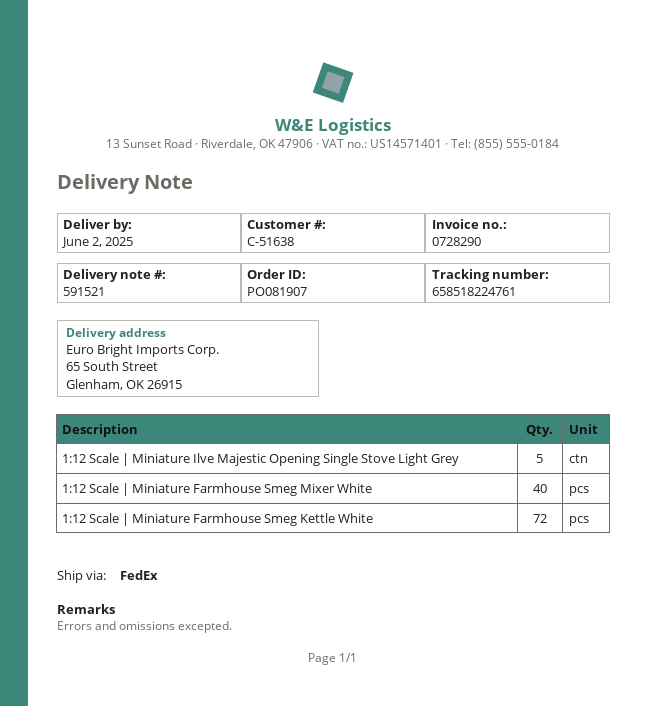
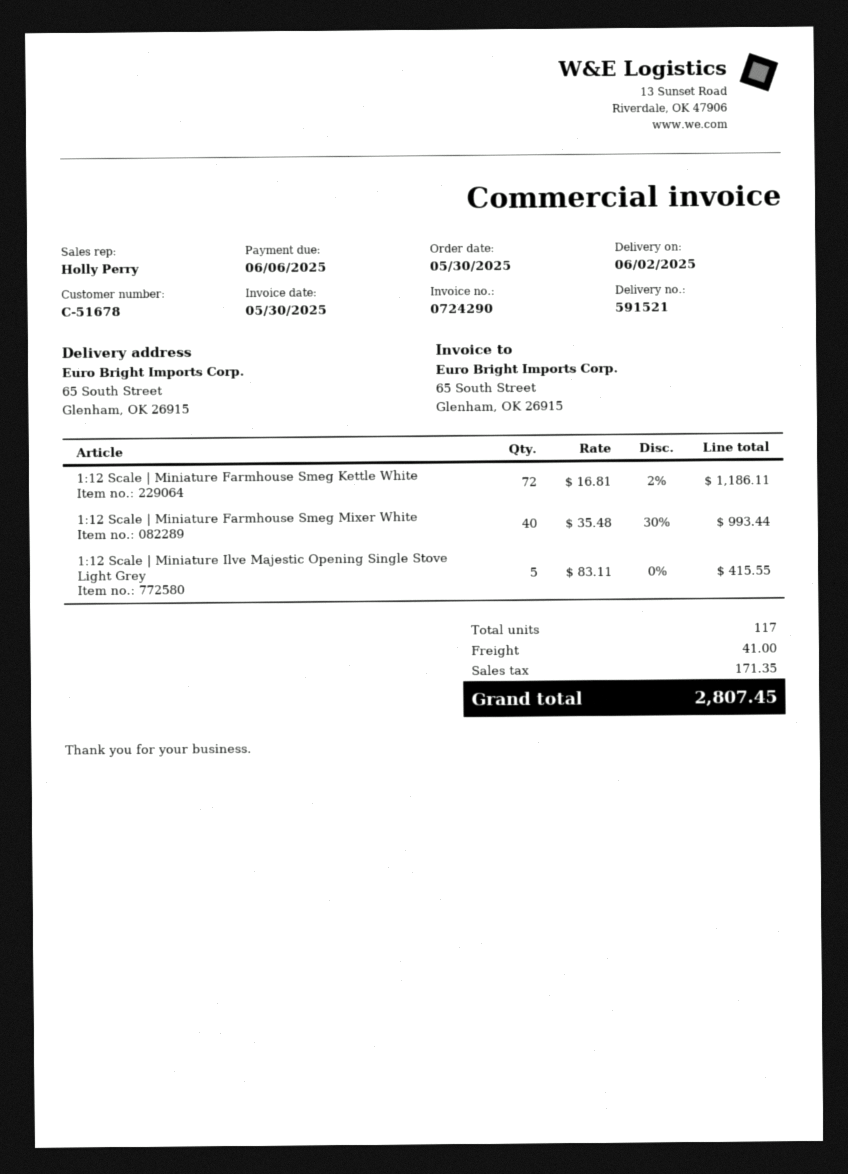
invoice number: 0728290 -> 0724290
customer number: C-51638 -> C-51678

